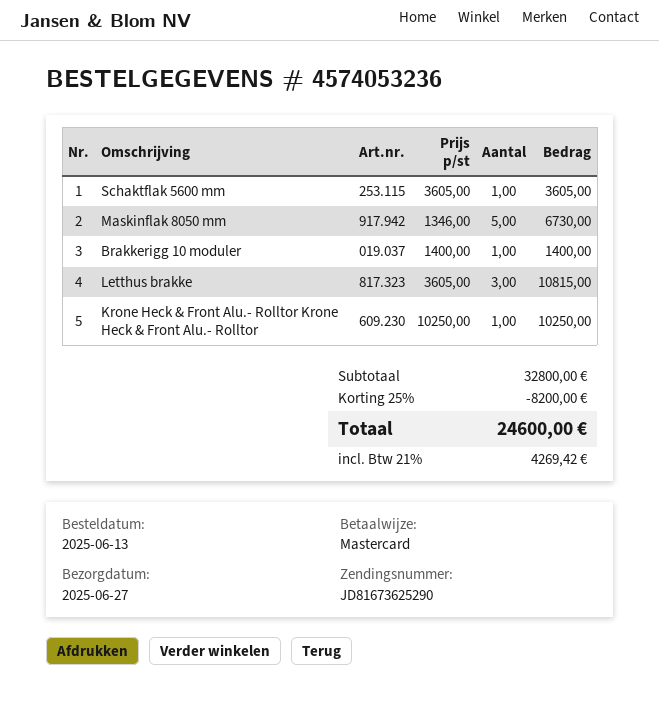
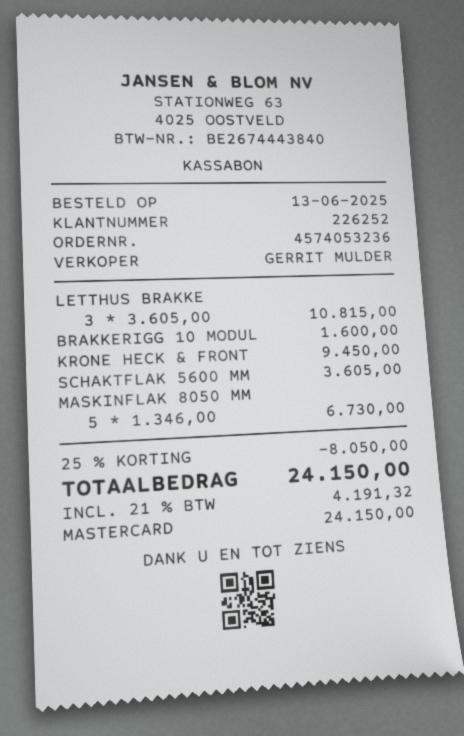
Brakkerigg 10 moduler: 1 x 1400.00 = 1400.00 -> 1 x 1600.00 = 1600.00
Krone Heck & Front Alu.- Rolltor Krone Heck & Front Alu.- Rolltor: 1 x 10250.00 = 10250.00 -> 1 x 9450.00 = 9450.00
discount: 25% = 8200.00 -> 25% = 8050.00
tax: 21% = 4269.42 -> 21% = 4191.32
total: 24600.00 -> 24150.00

